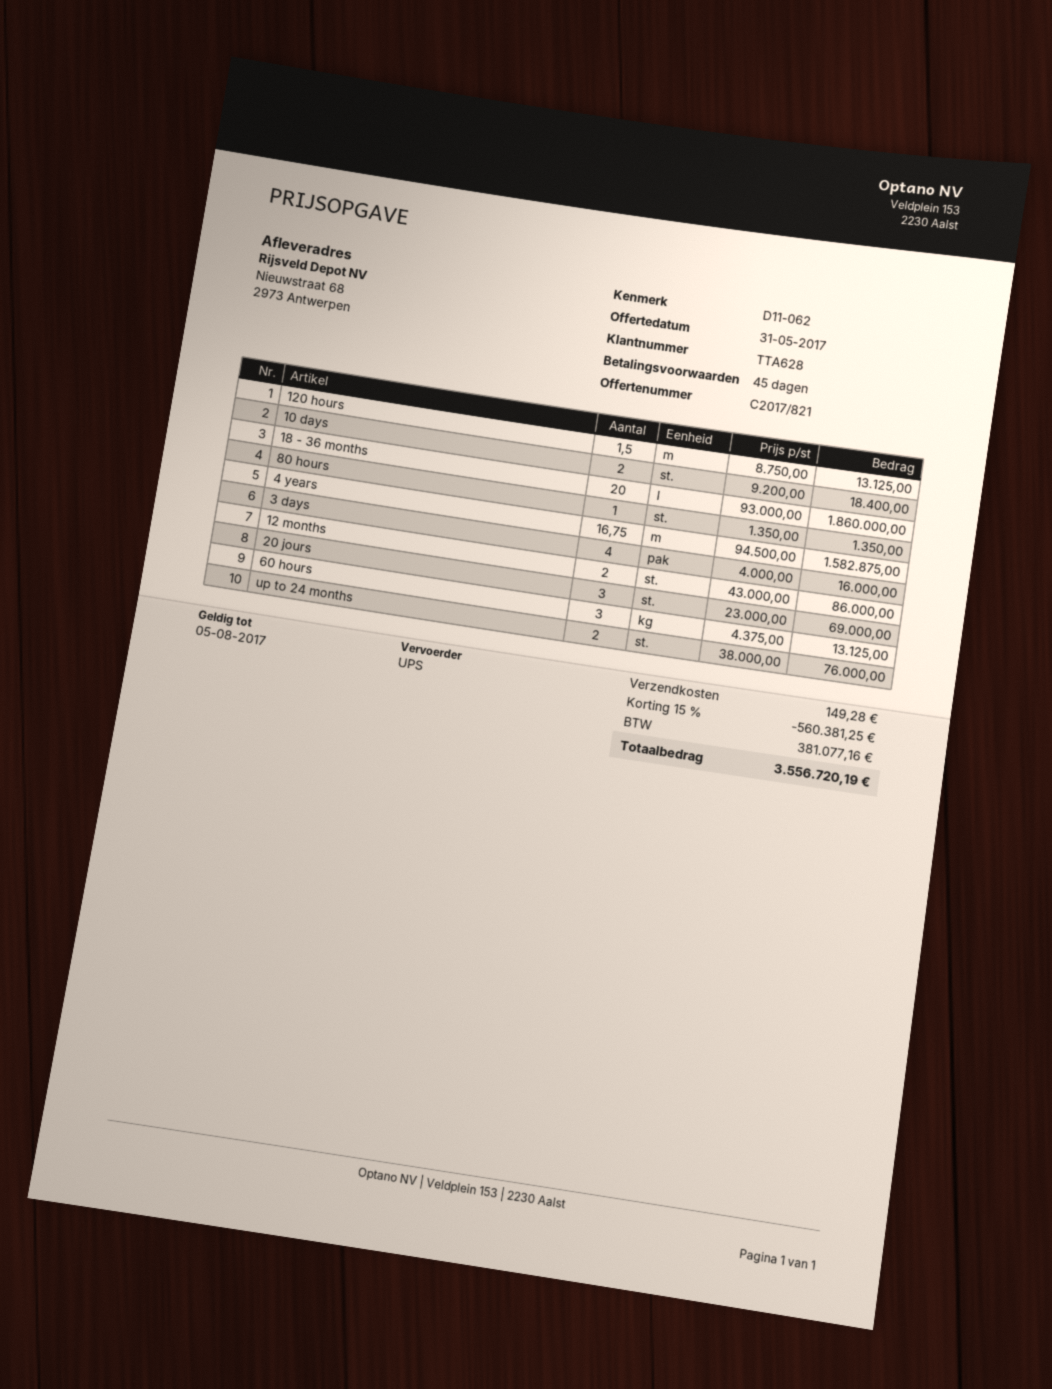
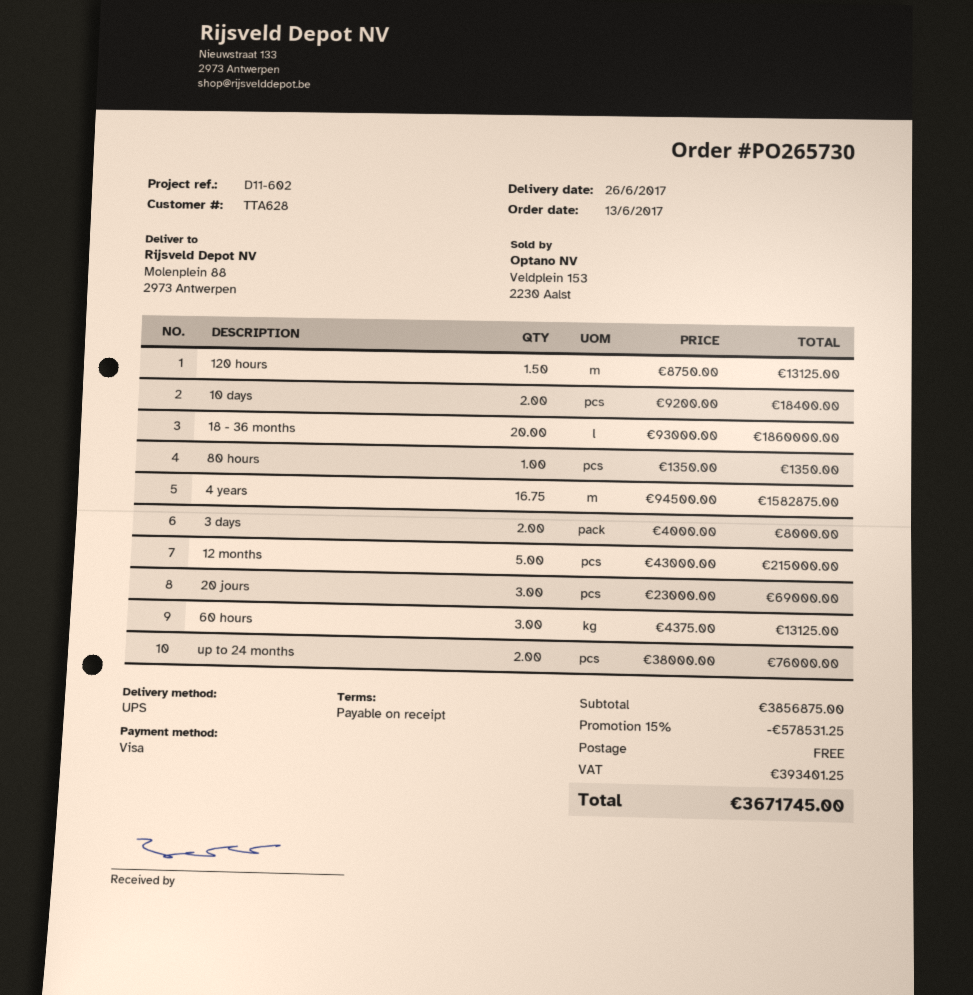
payment terms: 45 days -> on receipt
reference: D11-062 -> D11-602
ship to: Nieuwstraat 68, 2973 Antwerpen -> Molenplein 88, 2973 Antwerpen
3 days: 4 x 4000.00 = 16000.00 -> 2 x 4000.00 = 8000.00
12 months: 2 x 43000.00 = 86000.00 -> 5 x 43000.00 = 215000.00
discount: 15% = 560381.25 -> 15% = 578531.25
shipping: 149.28 -> 0.00
tax: 381077.16 -> 393401.25
total: 3556720.19 -> 3671745.00

